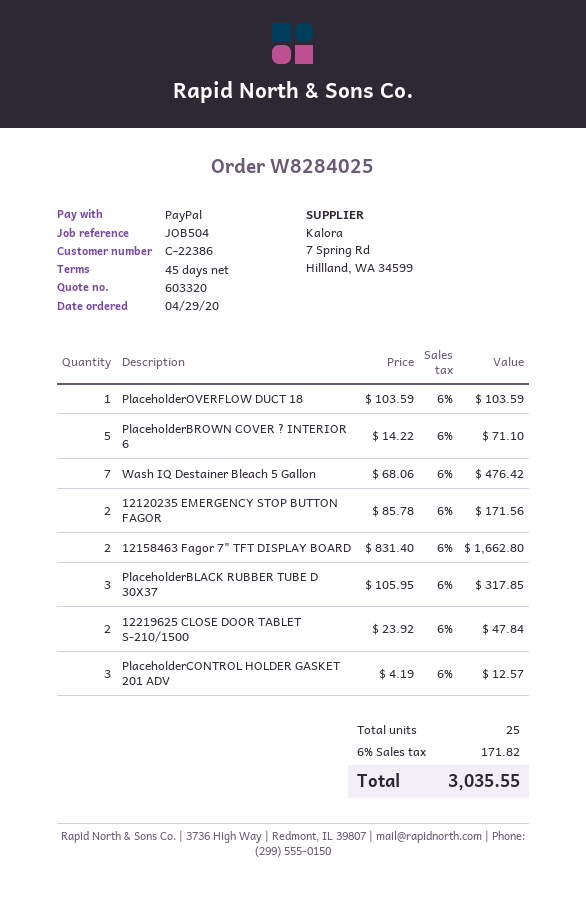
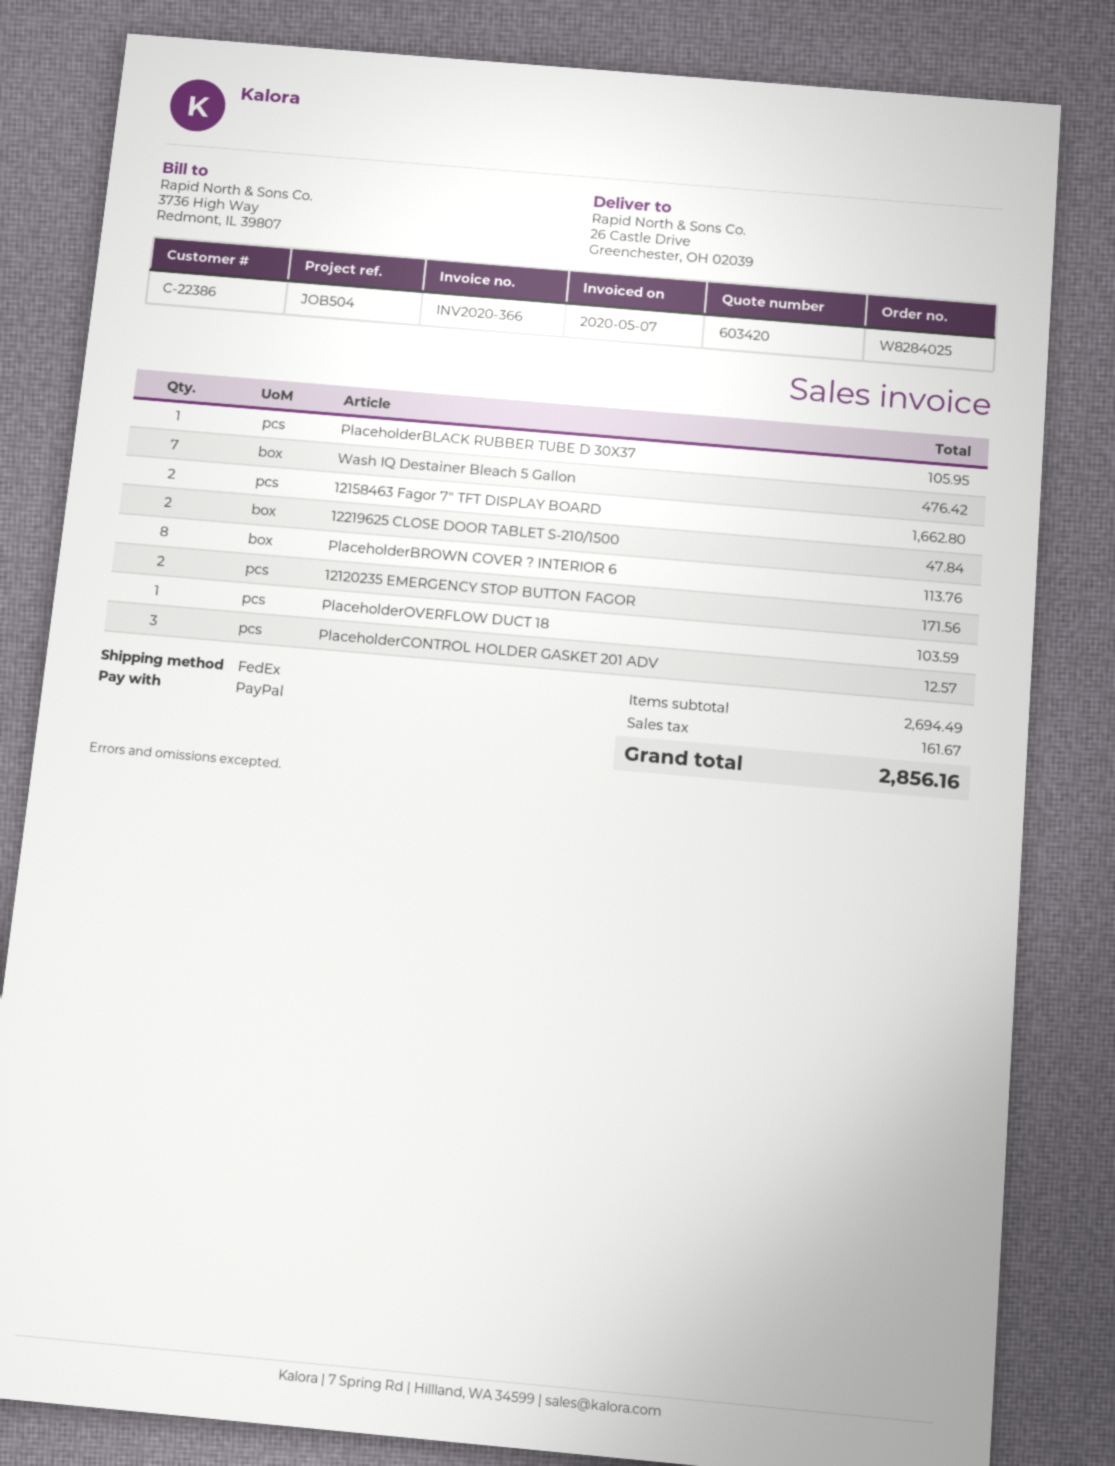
quote number: 603320 -> 603420
PlaceholderBROWN COVER ? INTERIOR 6: 5 for 71.10 -> 8 for 113.76
PlaceholderBLACK RUBBER TUBE D 30X37: 3 for 317.85 -> 1 for 105.95
tax: 171.82 -> 161.67
total: 3035.55 -> 2856.16

